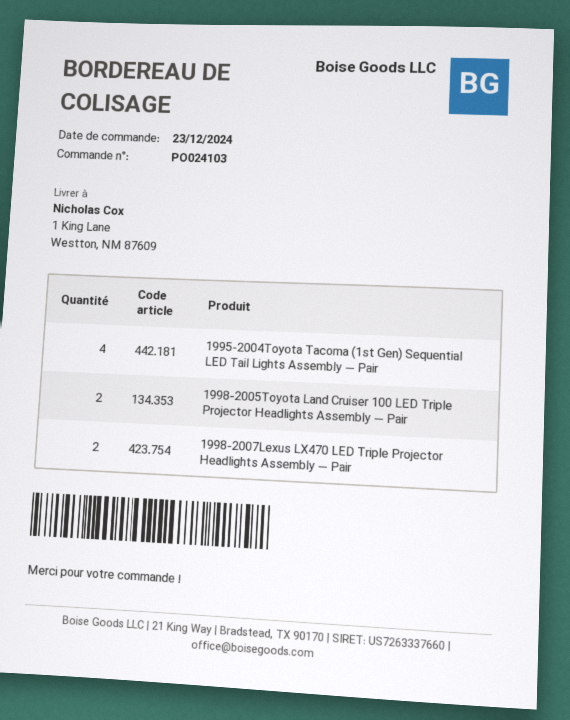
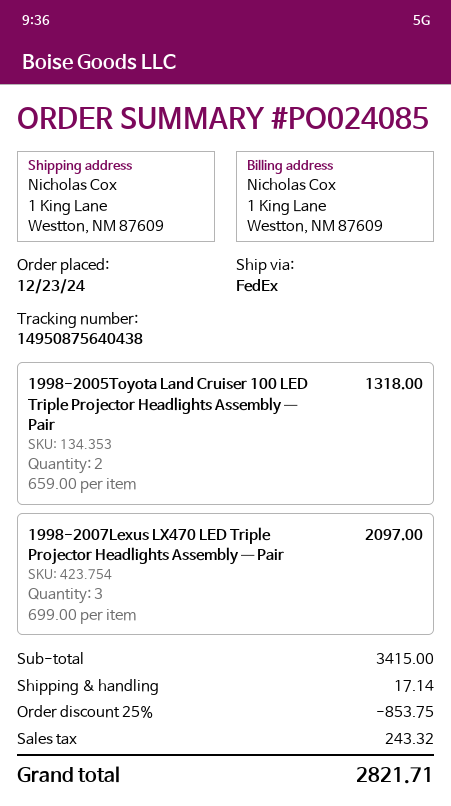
order number: PO024103 -> PO024085
1995-2004Toyota Tacoma (1st Gen) Sequential LED Tail Lights Assembly — Pair: 4 -> none
1998-2007Lexus LX470 LED Triple Projector Headlights Assembly — Pair: 2 -> 3

